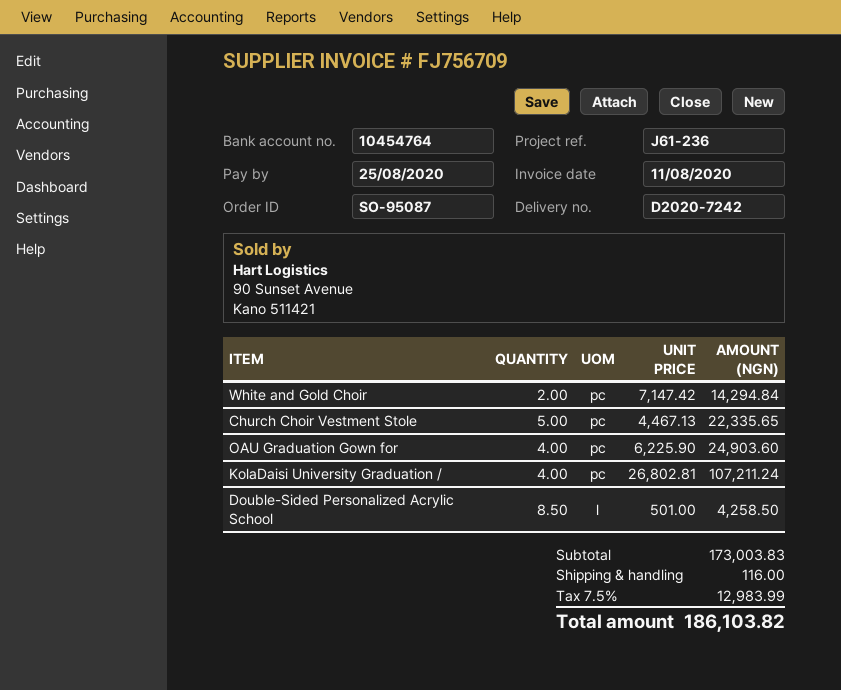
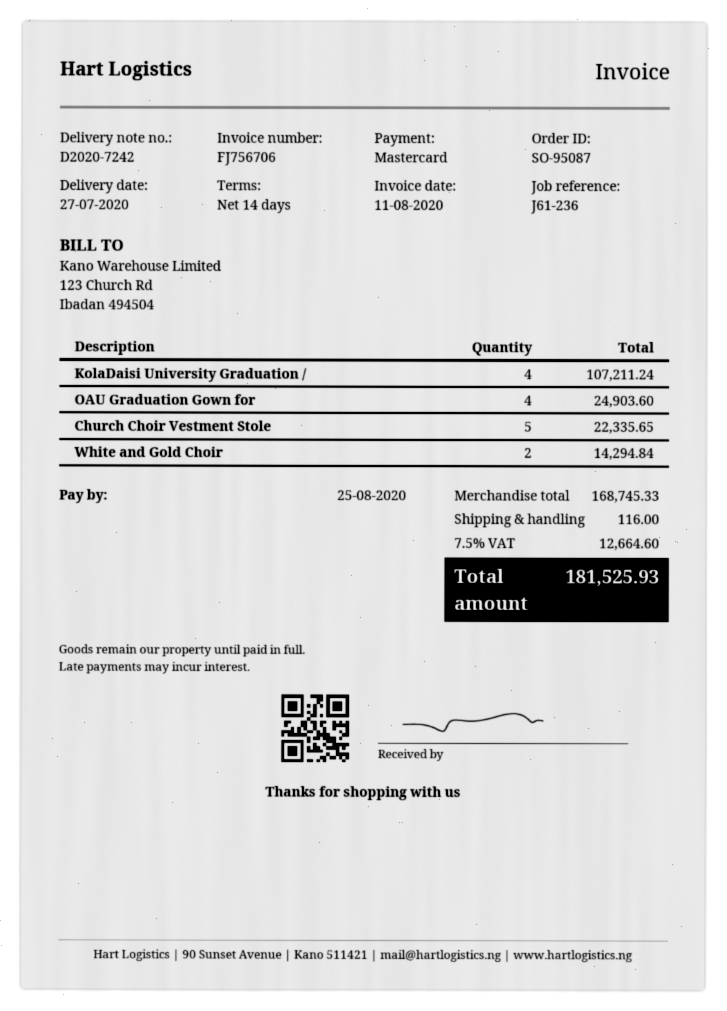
invoice number: FJ756709 -> FJ756706
Double-Sided Personalized Acrylic School: 8.5 for 4258.50 -> none
subtotal: 173003.83 -> 168745.33
tax: 7.5% = 12983.99 -> 7.5% = 12664.60
total: 186103.82 -> 181525.93

